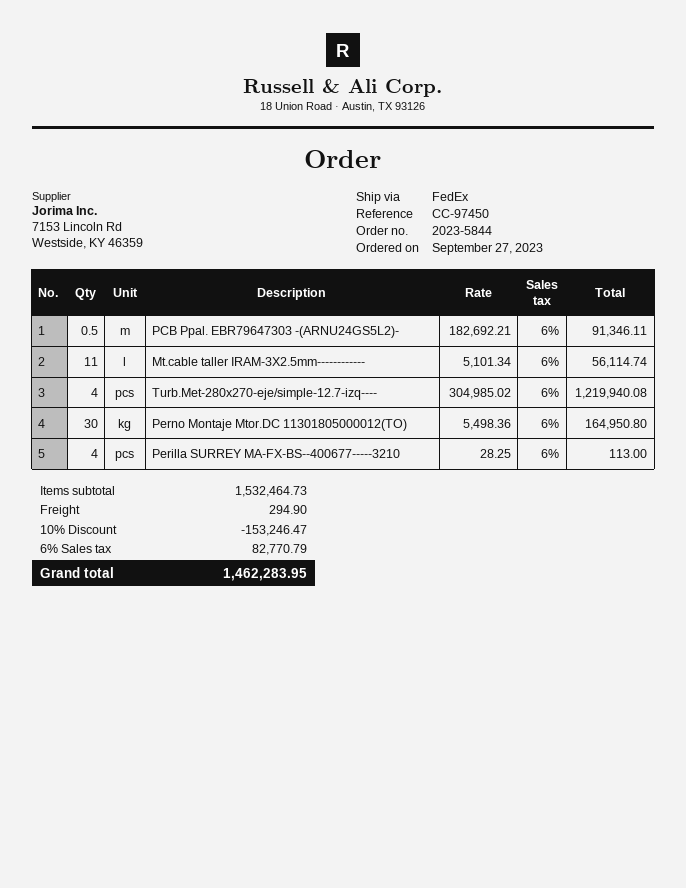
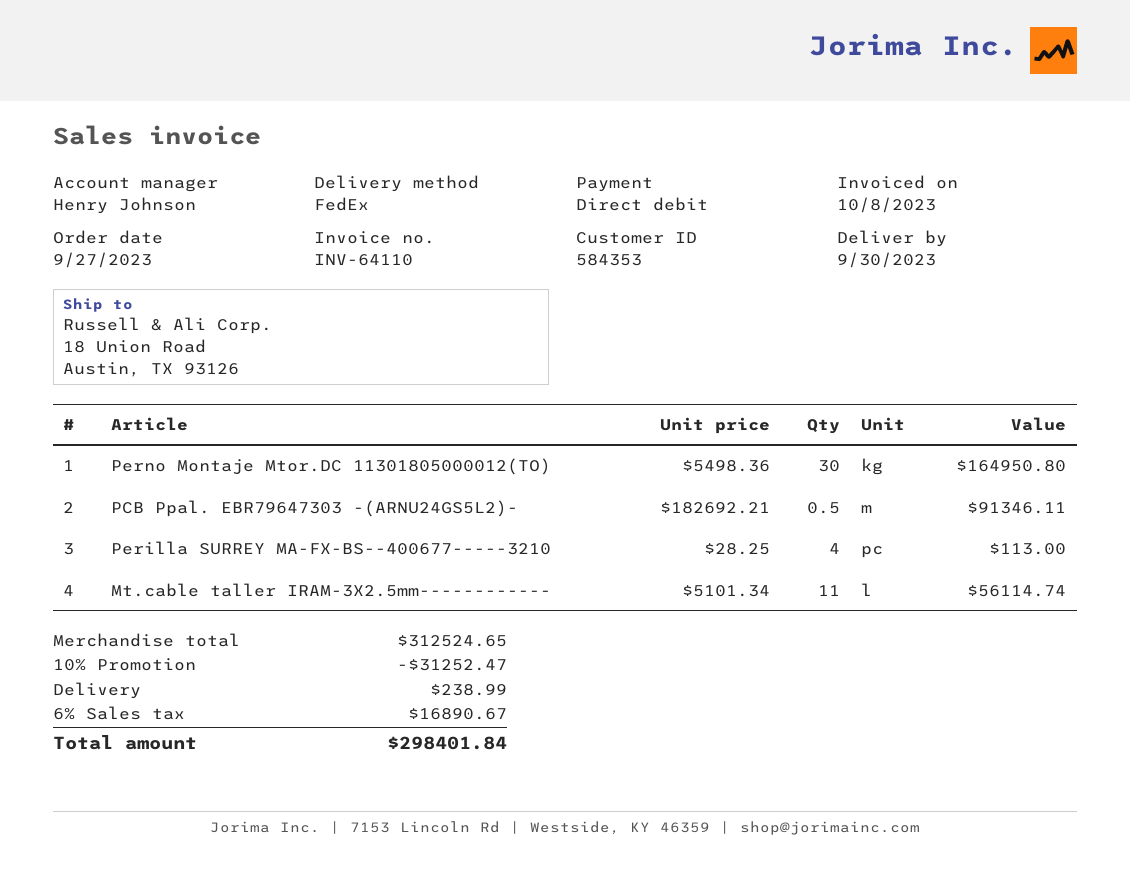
Turb.Met-280x270-eje/simple-12.7-izq----: 4 x 304985.02 = 1219940.08 -> none
subtotal: 1532464.73 -> 312524.65
discount: 10% = 153246.47 -> 10% = 31252.47
shipping: 294.90 -> 238.99
tax: 6% = 82770.79 -> 6% = 16890.67
total: 1462283.95 -> 298401.84

